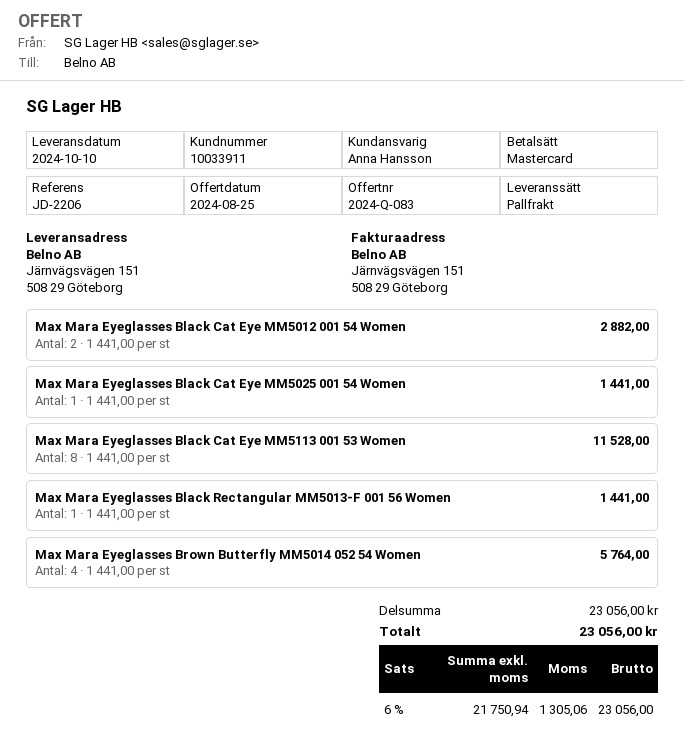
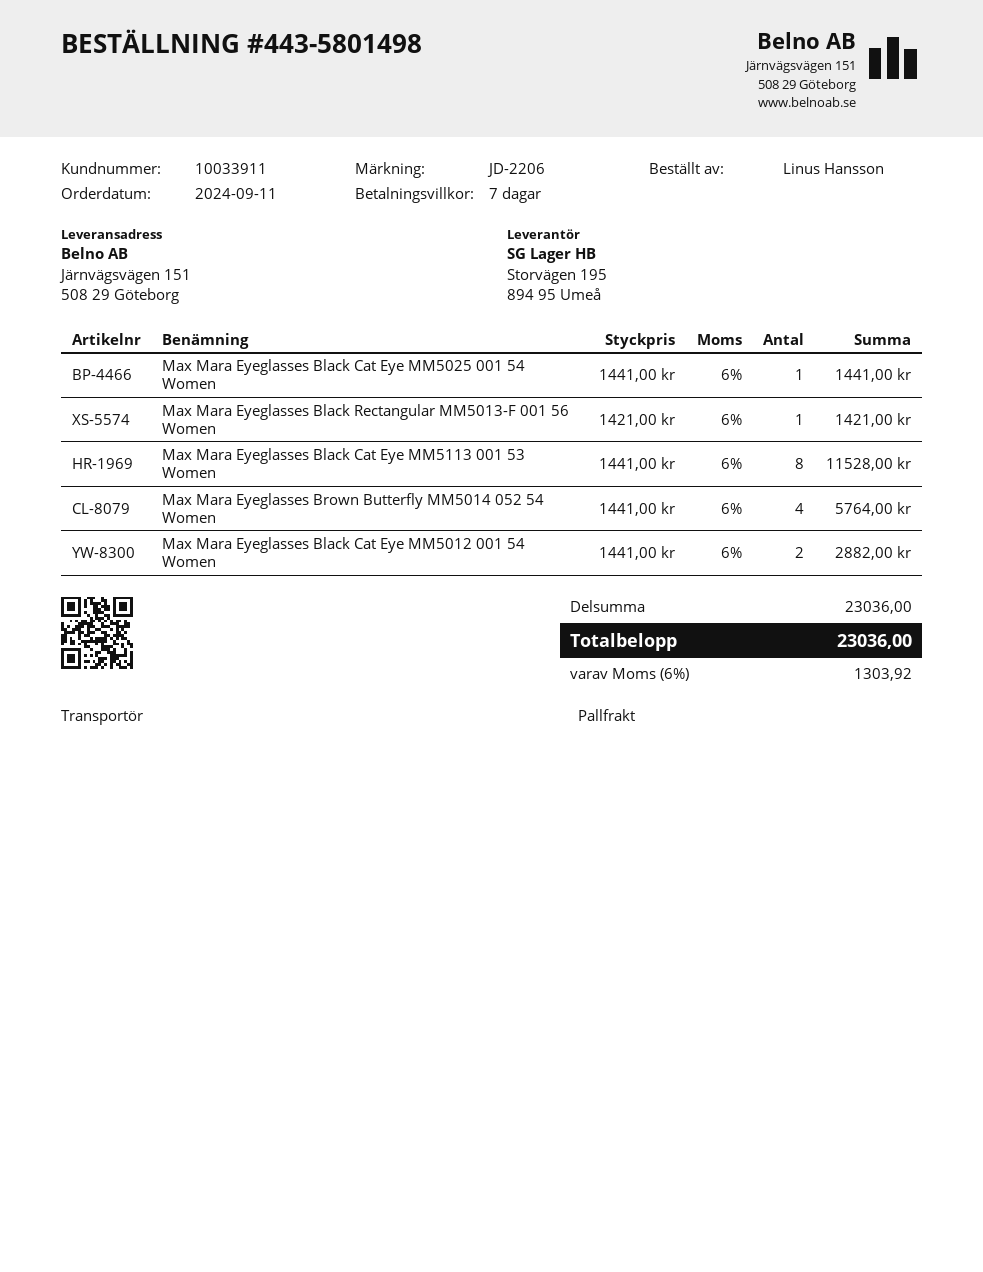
Max Mara Eyeglasses Black Rectangular MM5013-F 001 56 Women: 1 x 1441.00 = 1441.00 -> 1 x 1421.00 = 1421.00
subtotal: 23056.00 -> 23036.00
tax: 6% = 1305.06 -> 6% = 1303.92
total: 23056.00 -> 23036.00

